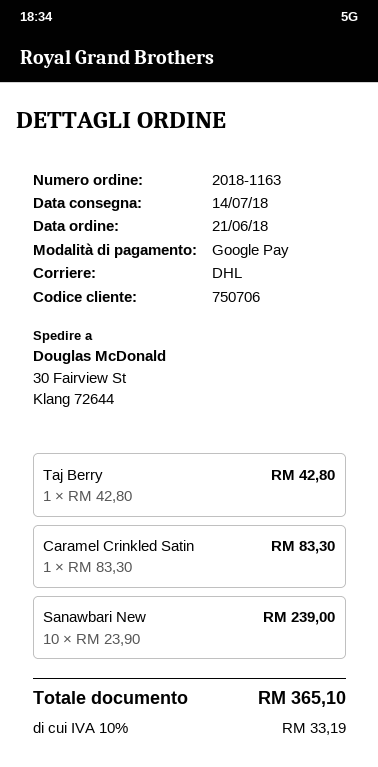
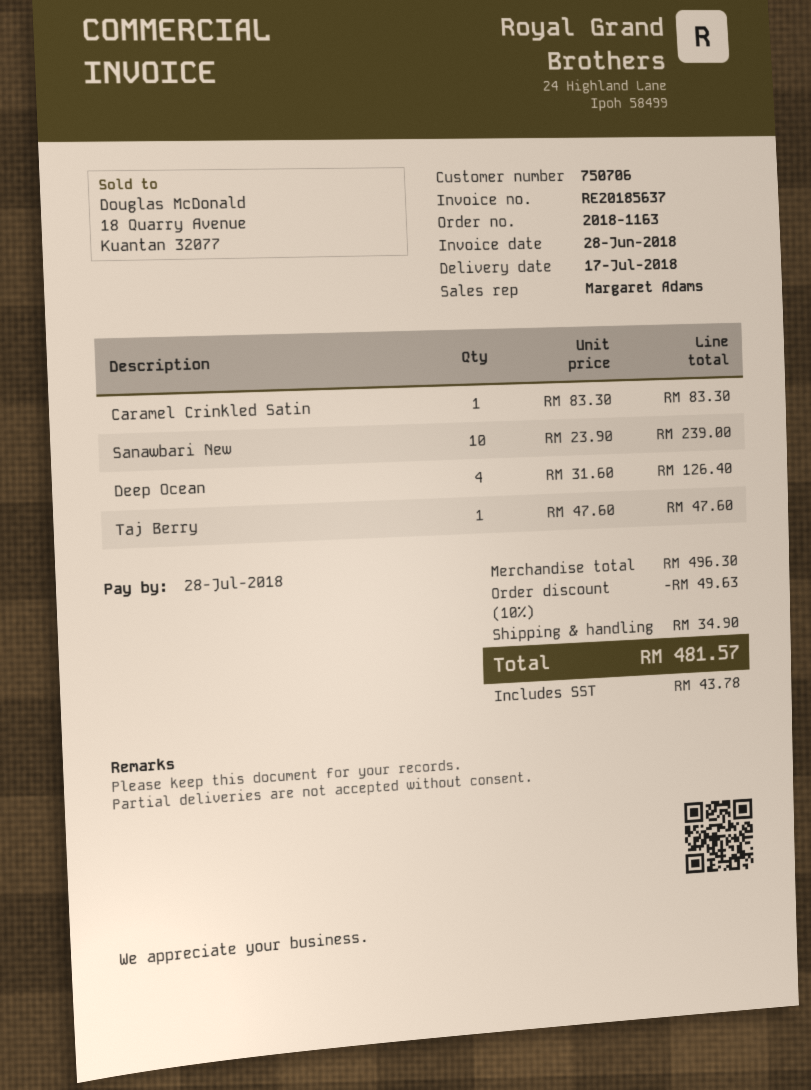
delivery date: 2018-07-14 -> 2018-07-17
Taj Berry: 1 x 42.80 = 42.80 -> 1 x 47.60 = 47.60
Deep Ocean: none -> 4 x 31.60 = 126.40
discount: none -> 10% = 49.63
shipping: none -> 34.90
tax: 33.19 -> 43.78
total: 365.10 -> 481.57

